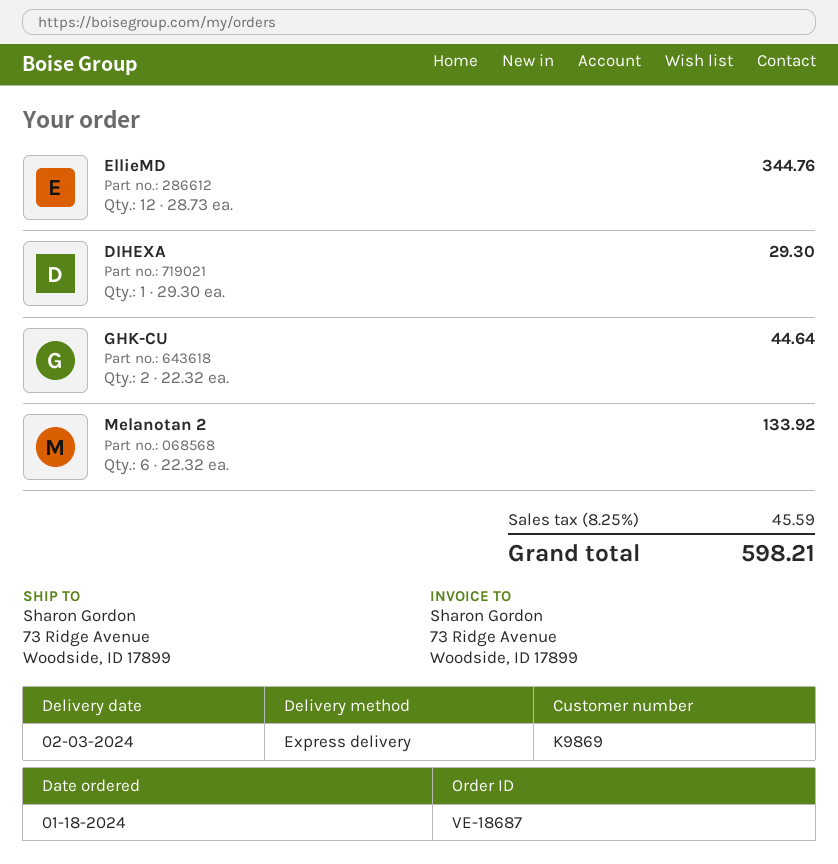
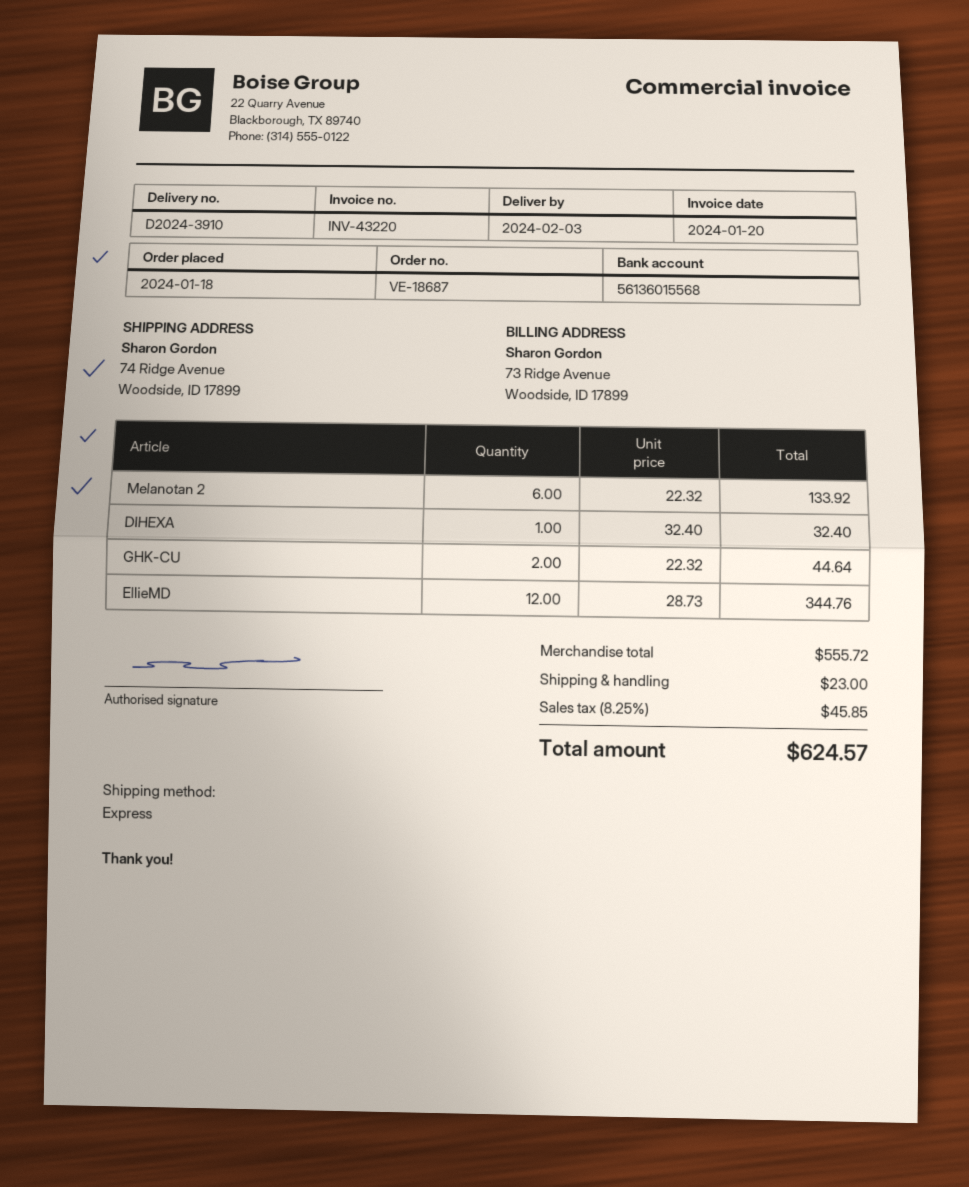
ship to: 73 Ridge Avenue, Woodside, ID 17899 -> 74 Ridge Avenue, Woodside, ID 17899
DIHEXA: 1 x 29.30 = 29.30 -> 1 x 32.40 = 32.40
shipping: none -> 23.00
tax: 8.25% = 45.59 -> 8.25% = 45.85
total: 598.21 -> 624.57

